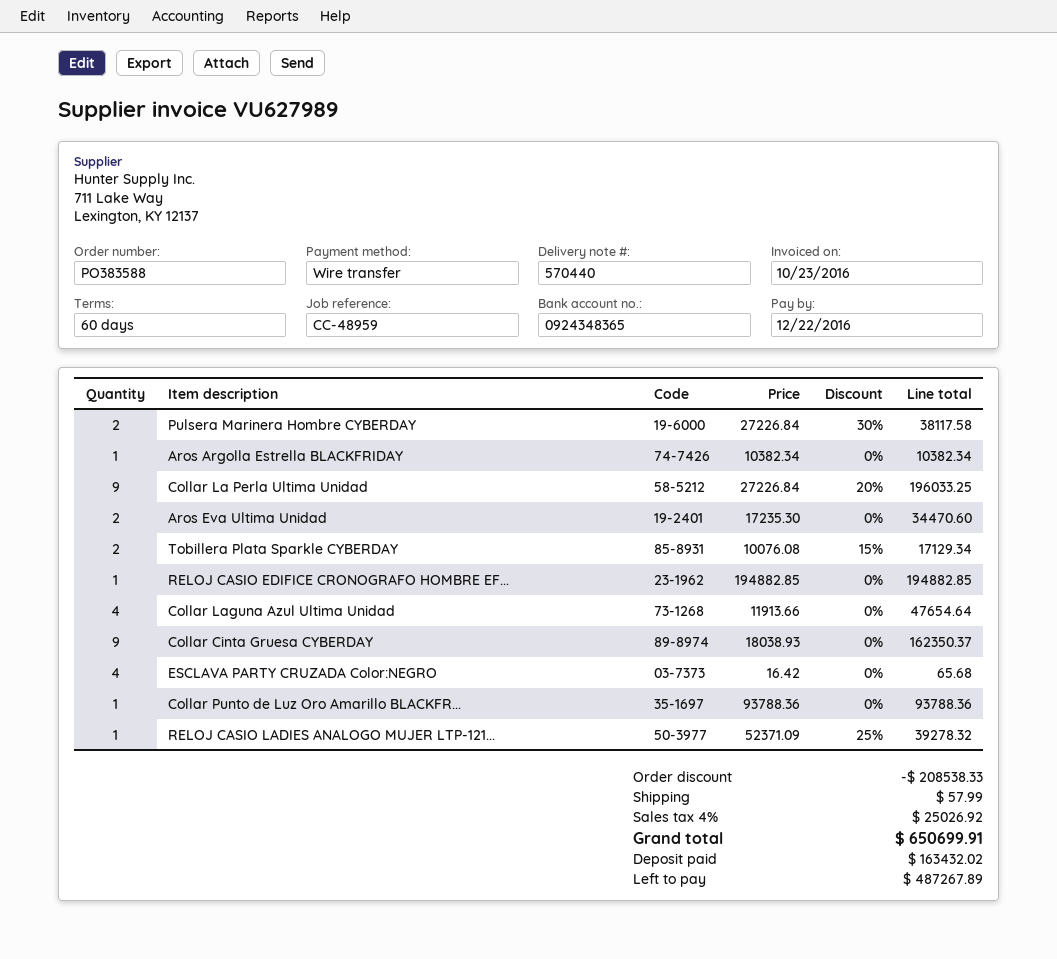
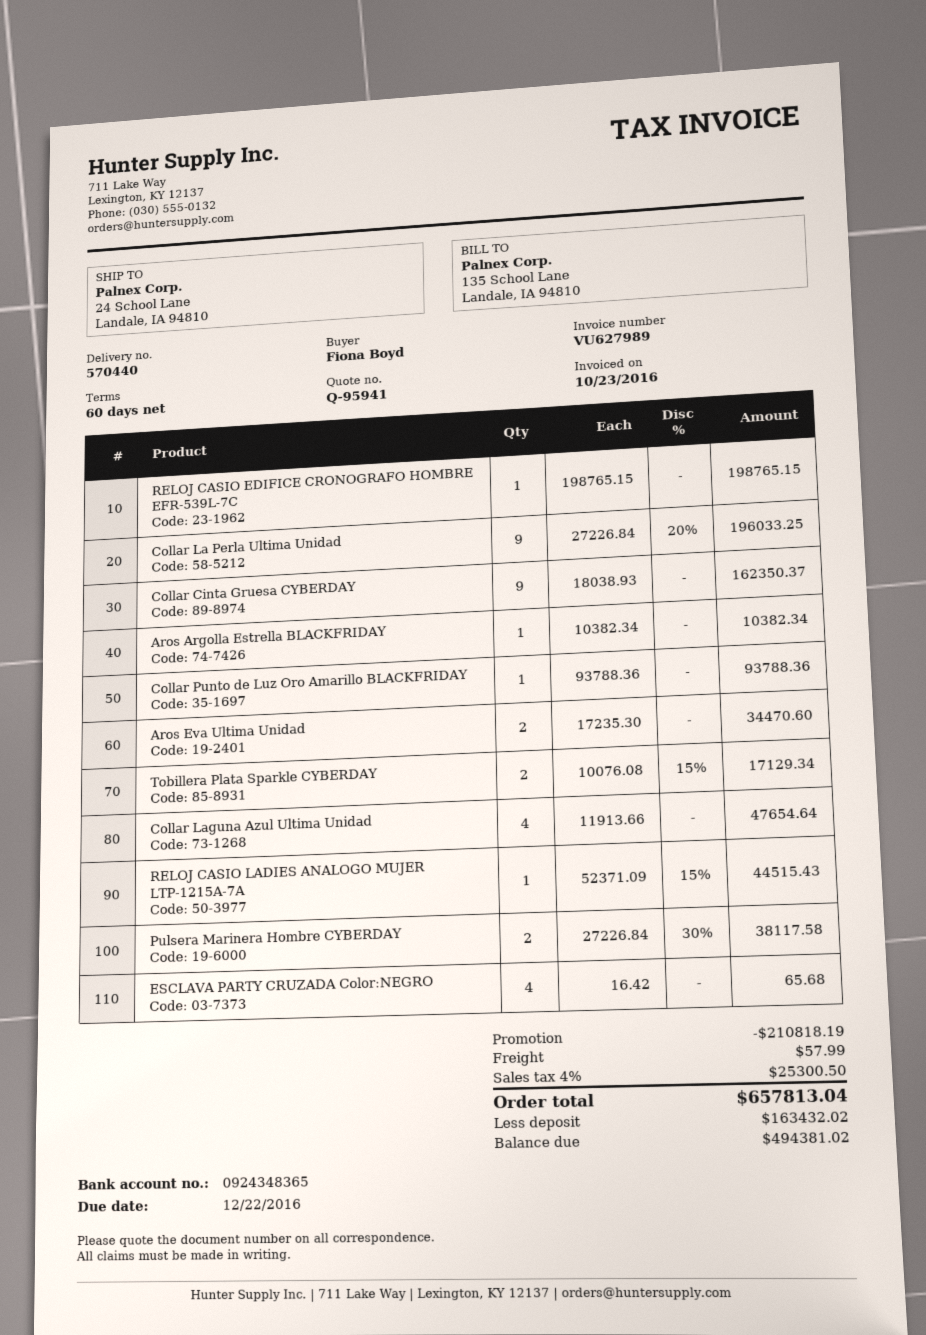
RELOJ CASIO EDIFICE CRONOGRAFO HOMBRE EF...: 1 x 194882.85 = 194882.85 -> 1 x 198765.15 = 198765.15
RELOJ CASIO LADIES ANALOGO MUJER LTP-121...: 1 x 52371.09 - 25% = 39278.32 -> 1 x 52371.09 - 15% = 44515.43
discount: 208538.33 -> 210818.19
tax: 4% = 25026.92 -> 4% = 25300.50
total: 650699.91 -> 657813.04
balance: 487267.89 -> 494381.02

